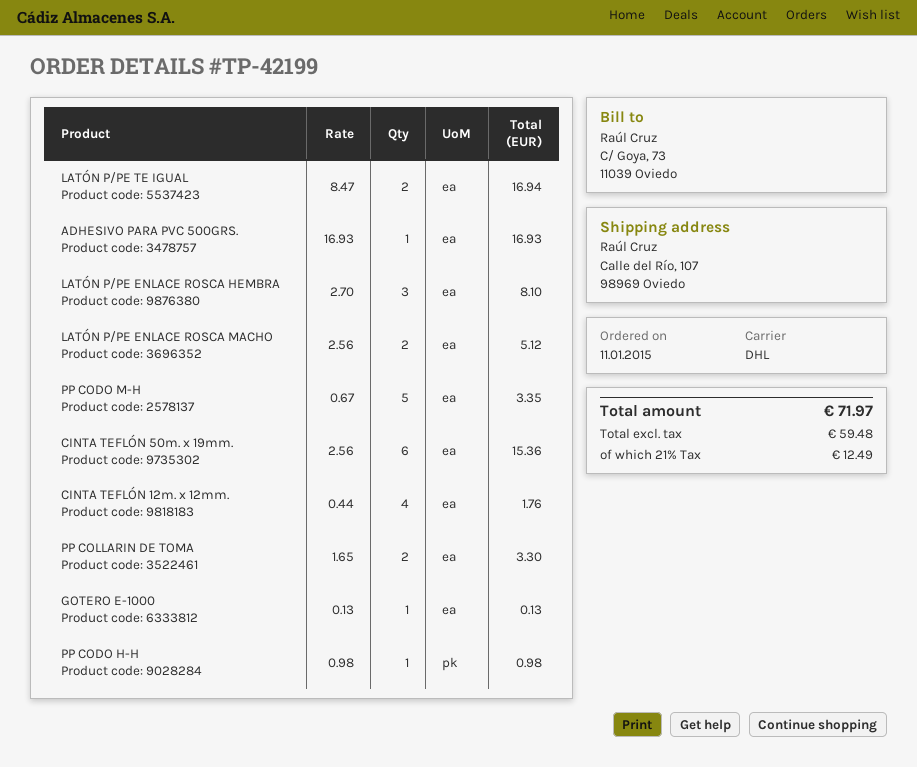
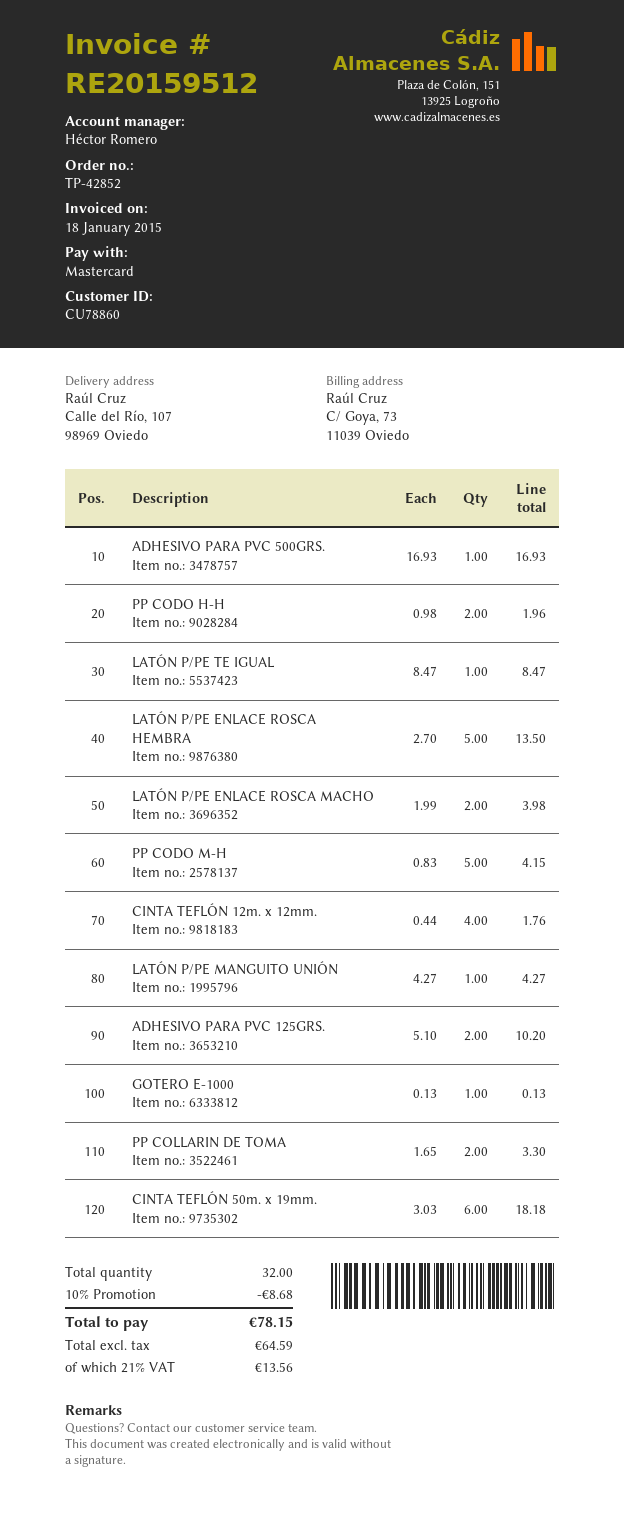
order number: TP-42199 -> TP-42852
LATÓN P/PE TE IGUAL: 2 x 8.47 = 16.94 -> 1 x 8.47 = 8.47
LATÓN P/PE ENLACE ROSCA HEMBRA: 3 x 2.70 = 8.10 -> 5 x 2.70 = 13.50
LATÓN P/PE ENLACE ROSCA MACHO: 2 x 2.56 = 5.12 -> 2 x 1.99 = 3.98
PP CODO M-H: 5 x 0.67 = 3.35 -> 5 x 0.83 = 4.15
CINTA TEFLÓN 50m. x 19mm.: 6 x 2.56 = 15.36 -> 6 x 3.03 = 18.18
PP CODO H-H: 1 x 0.98 = 0.98 -> 2 x 0.98 = 1.96
LATÓN P/PE MANGUITO UNIÓN: none -> 1 x 4.27 = 4.27
ADHESIVO PARA PVC 125GRS.: none -> 2 x 5.10 = 10.20
discount: none -> 10% = 8.68
net: 59.48 -> 64.59
tax: 21% = 12.49 -> 21% = 13.56
total: 71.97 -> 78.15

